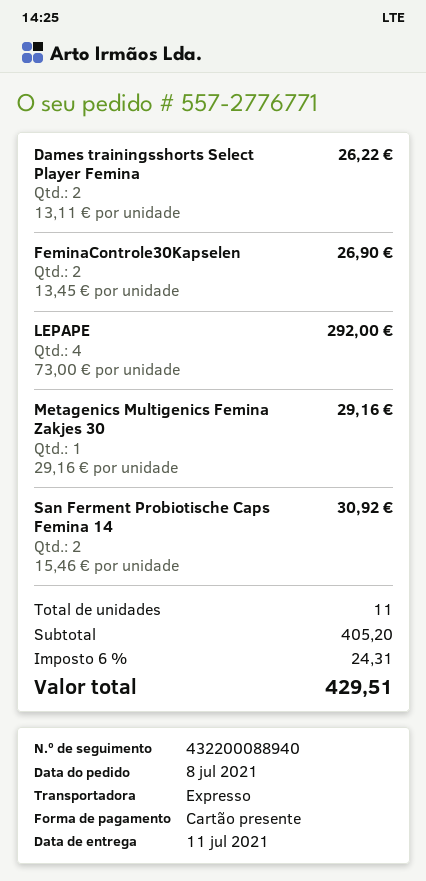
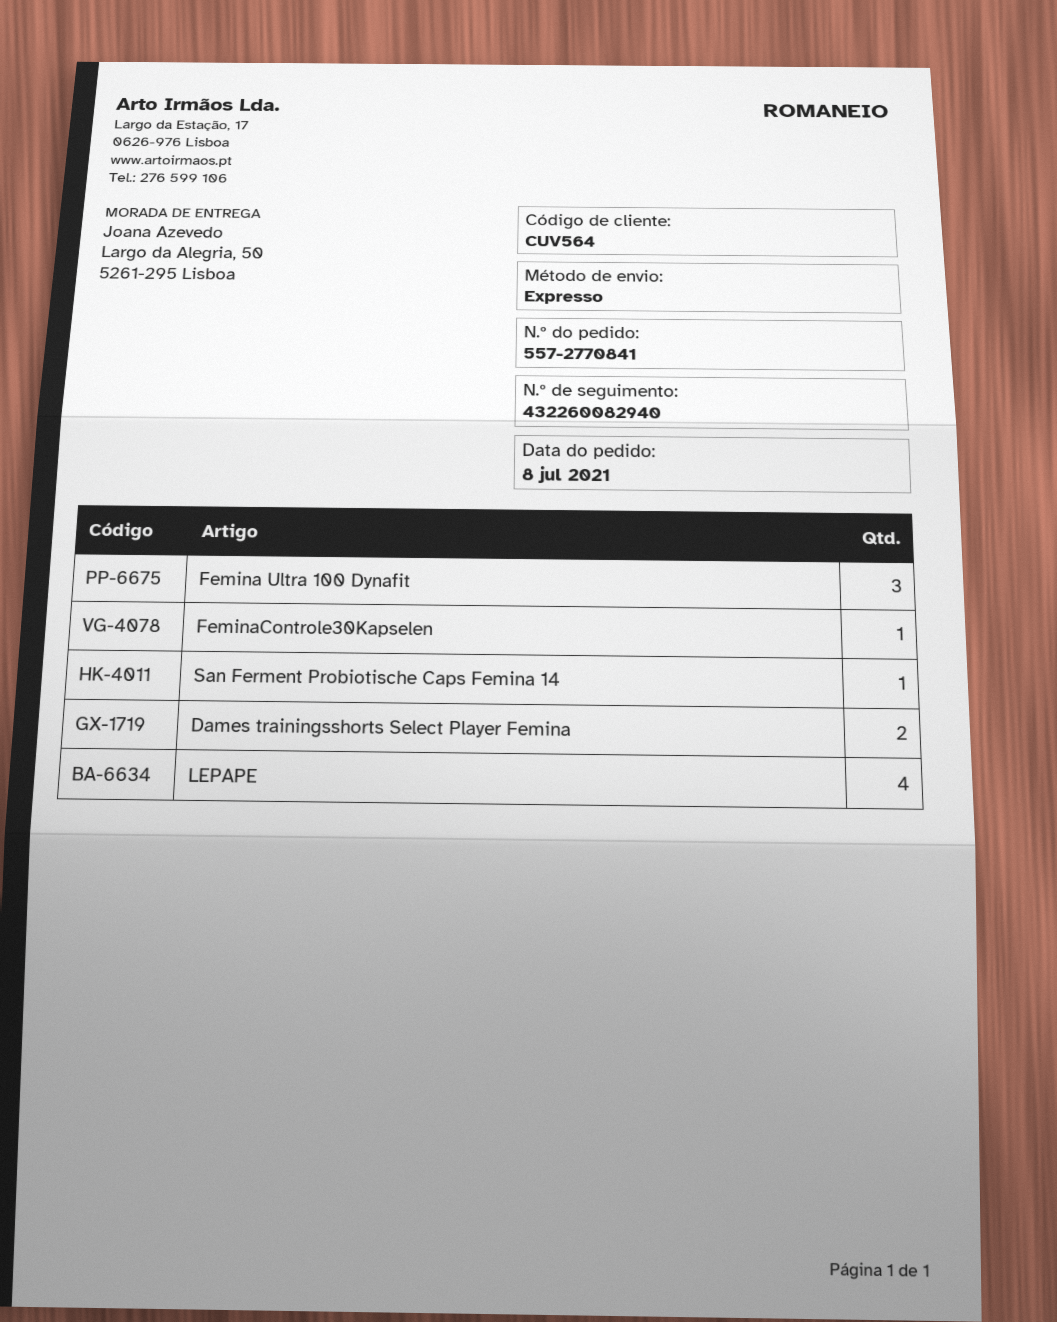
order number: 557-2776771 -> 557-2770841
tracking number: 432200088940 -> 432260082940
FeminaControle30Kapselen: 2 -> 1
Metagenics Multigenics Femina Zakjes 30: 1 -> none
San Ferment Probiotische Caps Femina 14: 2 -> 1
Femina Ultra 100 Dynafit: none -> 3

